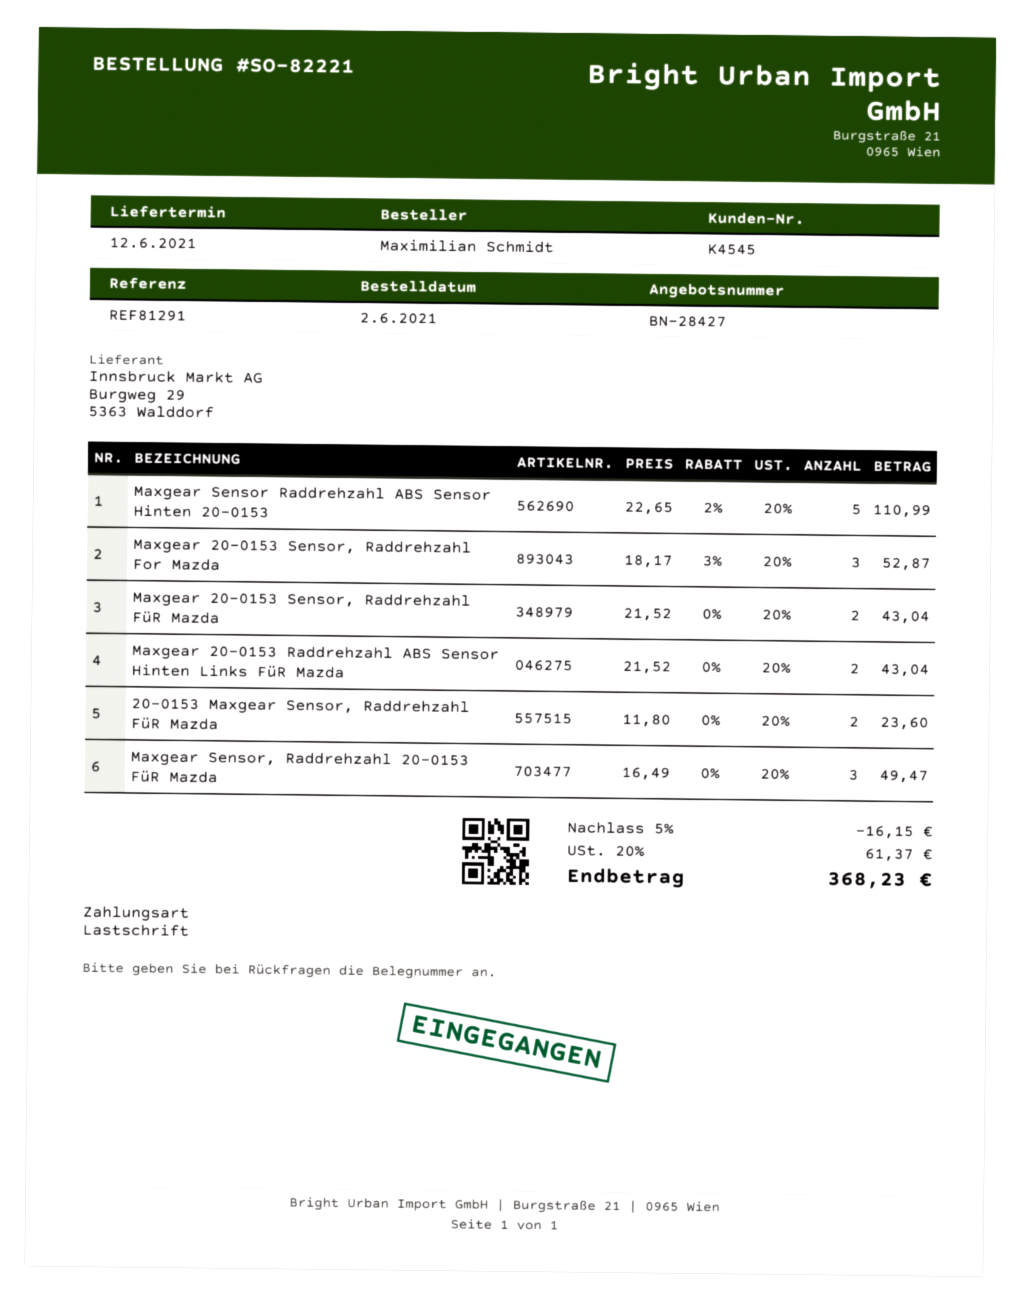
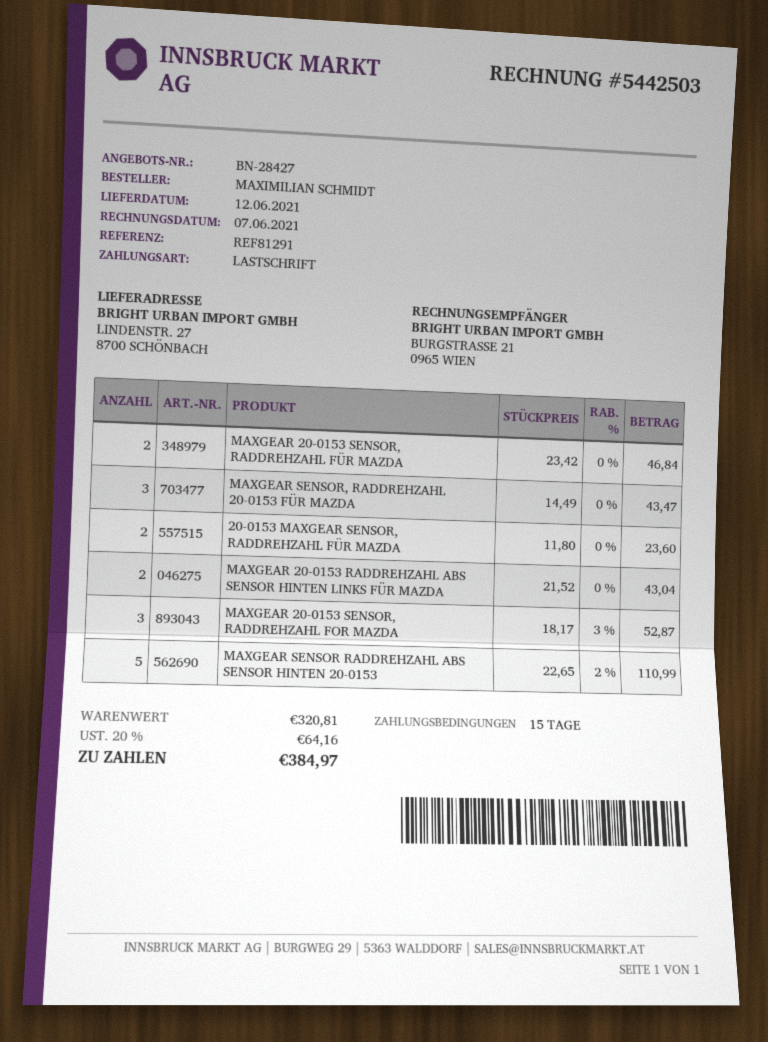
Maxgear 20-0153 Sensor, Raddrehzahl FüR Mazda: 2 x 21.52 = 43.04 -> 2 x 23.42 = 46.84
Maxgear Sensor, Raddrehzahl 20-0153 FüR Mazda: 3 x 16.49 = 49.47 -> 3 x 14.49 = 43.47
discount: 5% = 16.15 -> none
tax: 20% = 61.37 -> 20% = 64.16
total: 368.23 -> 384.97

